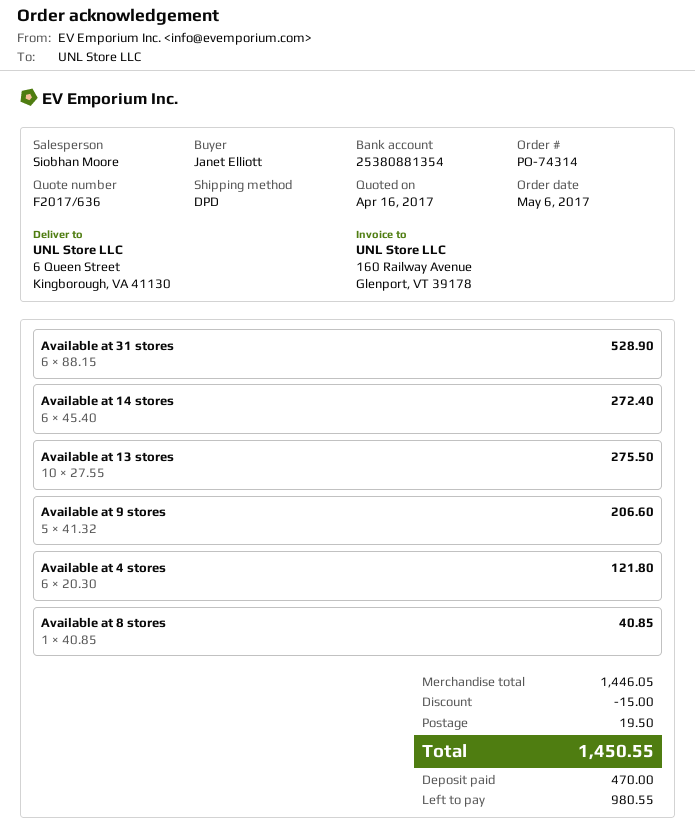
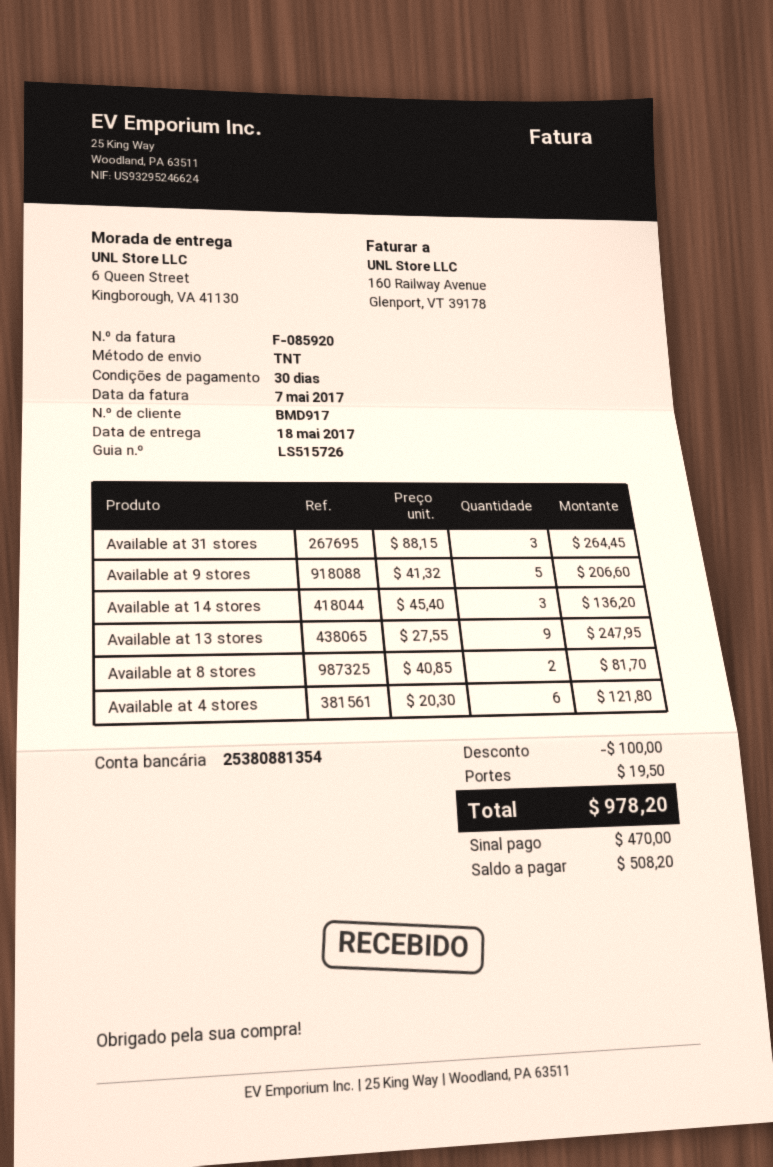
shipping method: DPD -> TNT
Available at 31 stores: 6 x 88.15 = 528.90 -> 3 x 88.15 = 264.45
Available at 14 stores: 6 x 45.40 = 272.40 -> 3 x 45.40 = 136.20
Available at 13 stores: 10 x 27.55 = 275.50 -> 9 x 27.55 = 247.95
Available at 8 stores: 1 x 40.85 = 40.85 -> 2 x 40.85 = 81.70
discount: 15.00 -> 100.00
total: 1450.55 -> 978.20
balance: 980.55 -> 508.20

